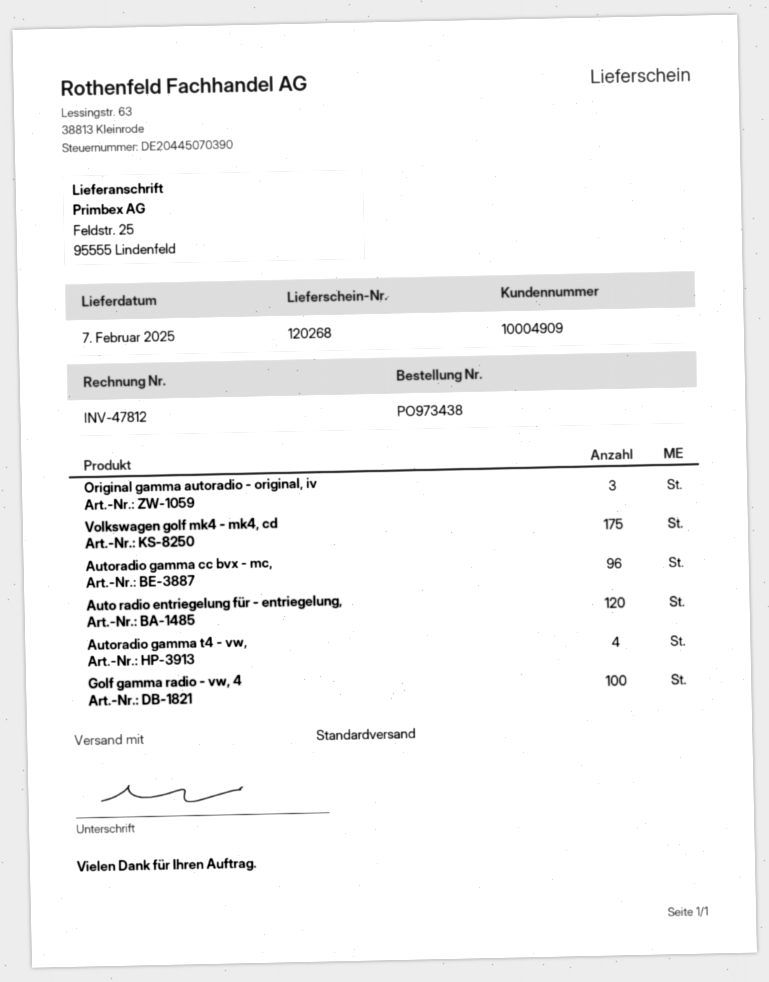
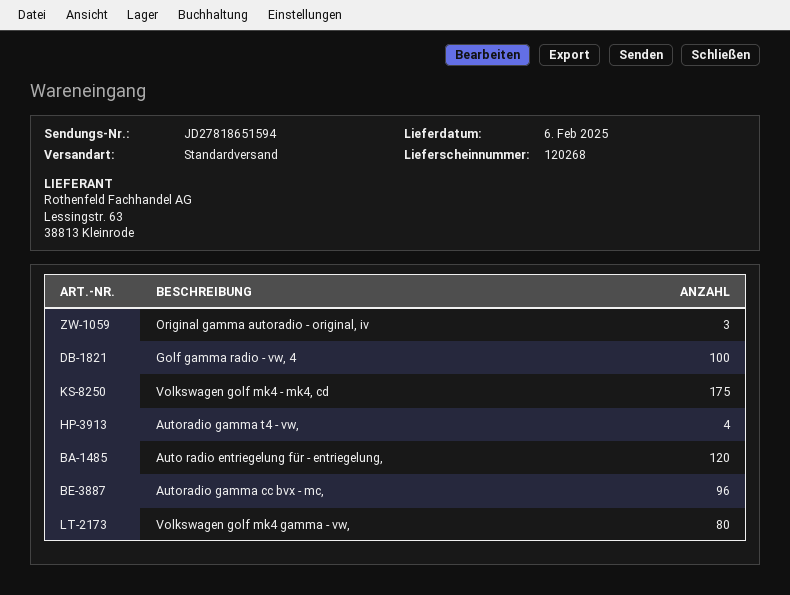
delivery date: 2025-02-07 -> 2025-02-06
Volkswagen golf mk4 gamma - vw,: none -> 80

